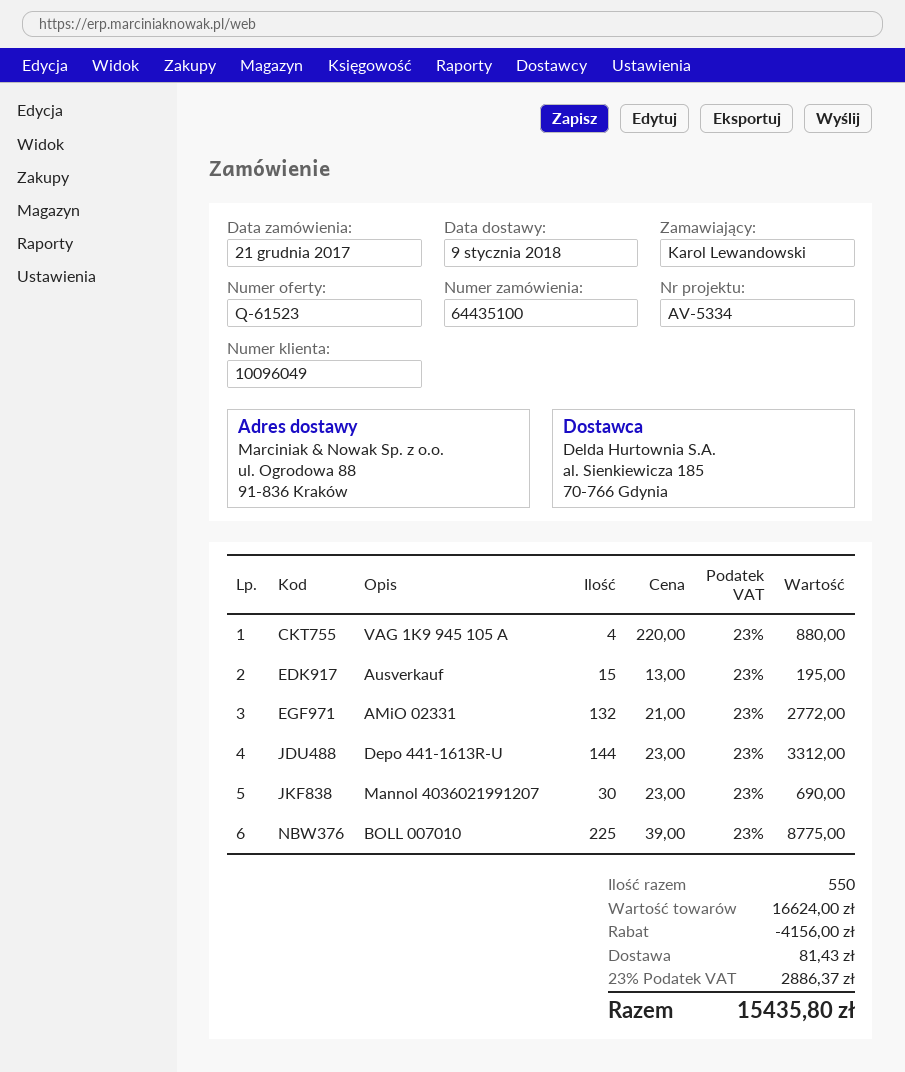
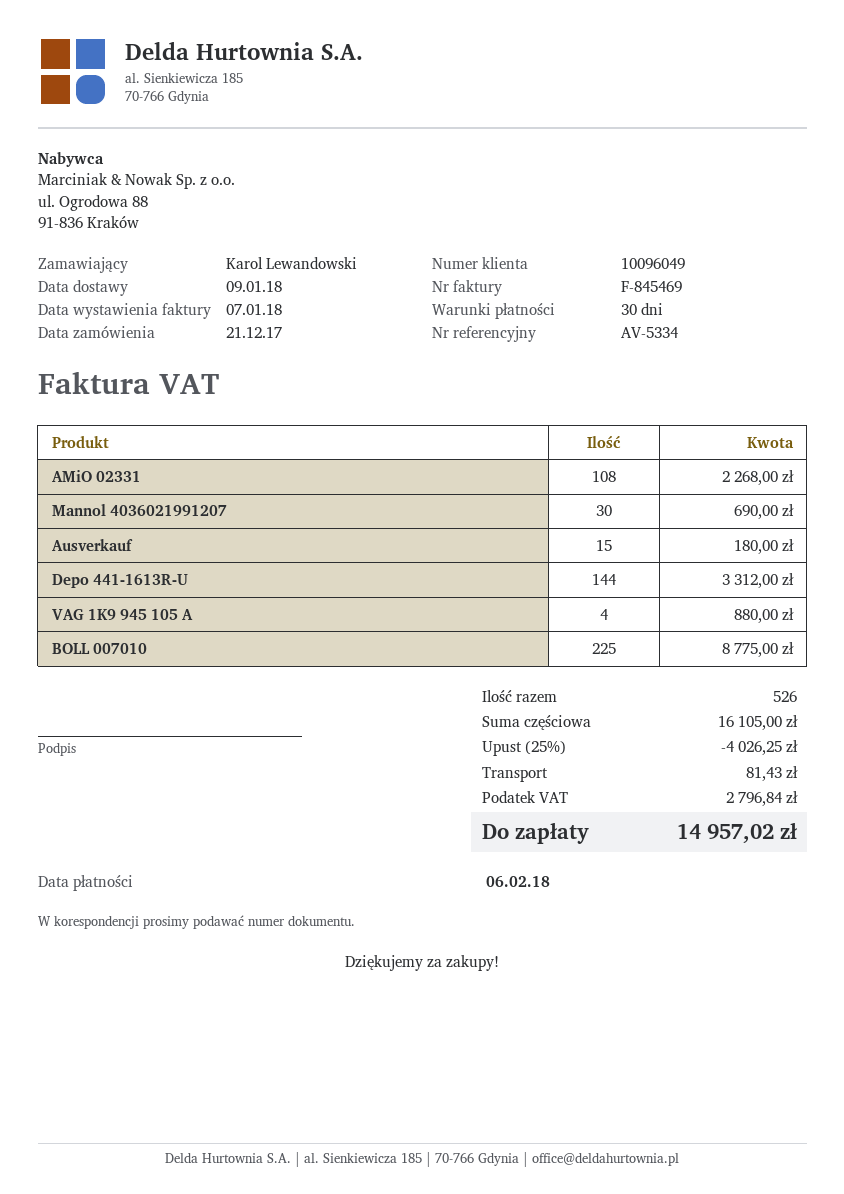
Ausverkauf: 15 for 195.00 -> 15 for 180.00
AMiO 02331: 132 for 2772.00 -> 108 for 2268.00
total quantity: 550 -> 526
subtotal: 16624.00 -> 16105.00
discount: 4156.00 -> 4026.25
tax: 2886.37 -> 2796.84
total: 15435.80 -> 14957.02

